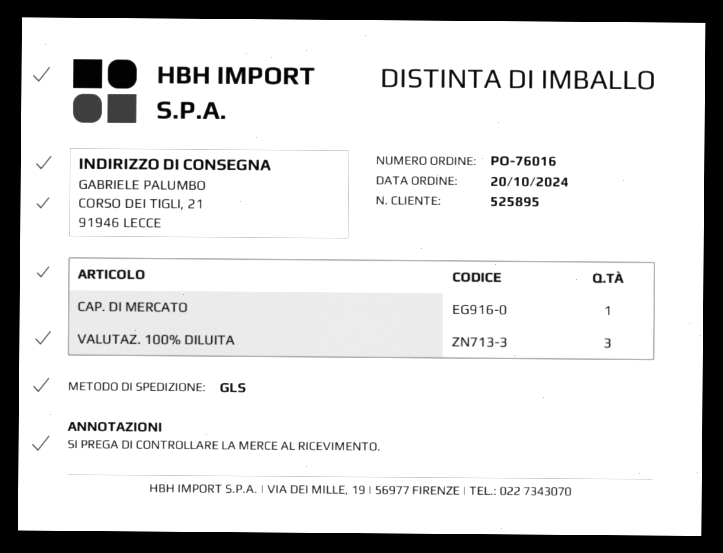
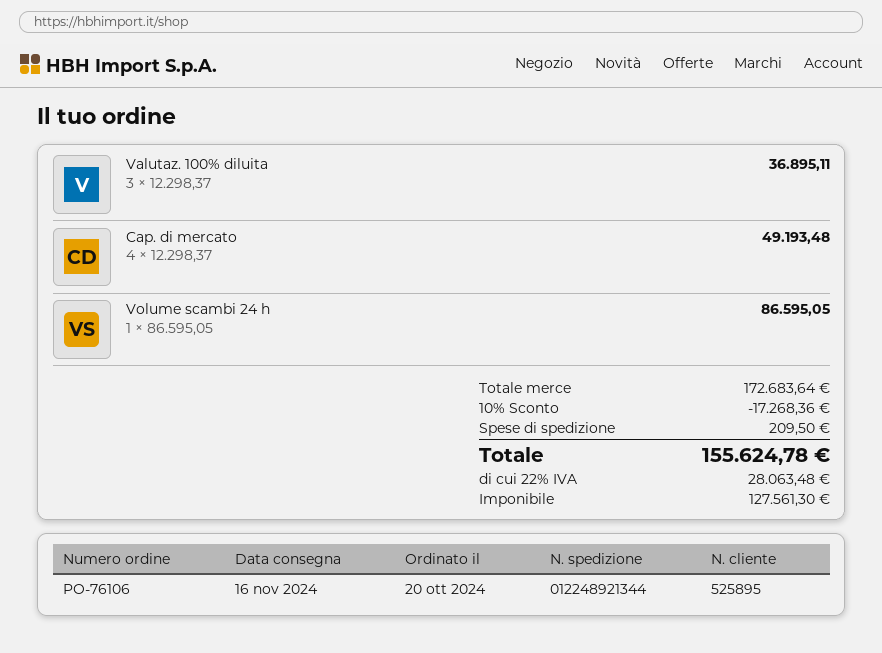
order number: PO-76016 -> PO-76106
CAP. DI MERCATO: 1 -> 4
Volume scambi 24 h: none -> 1

